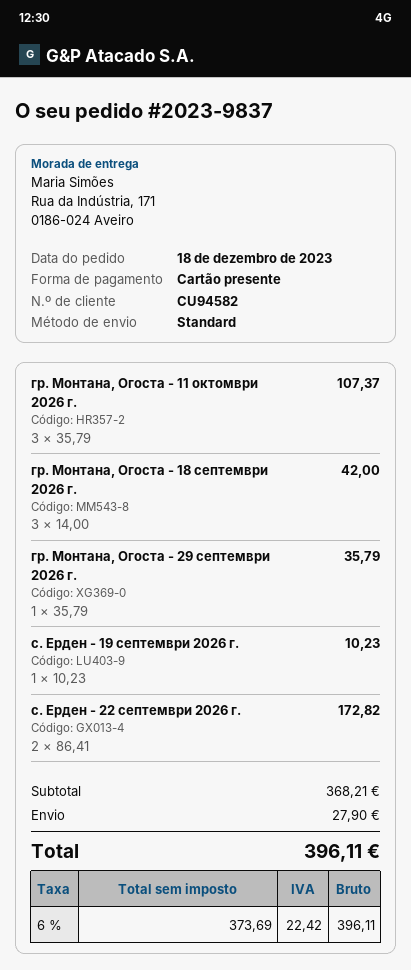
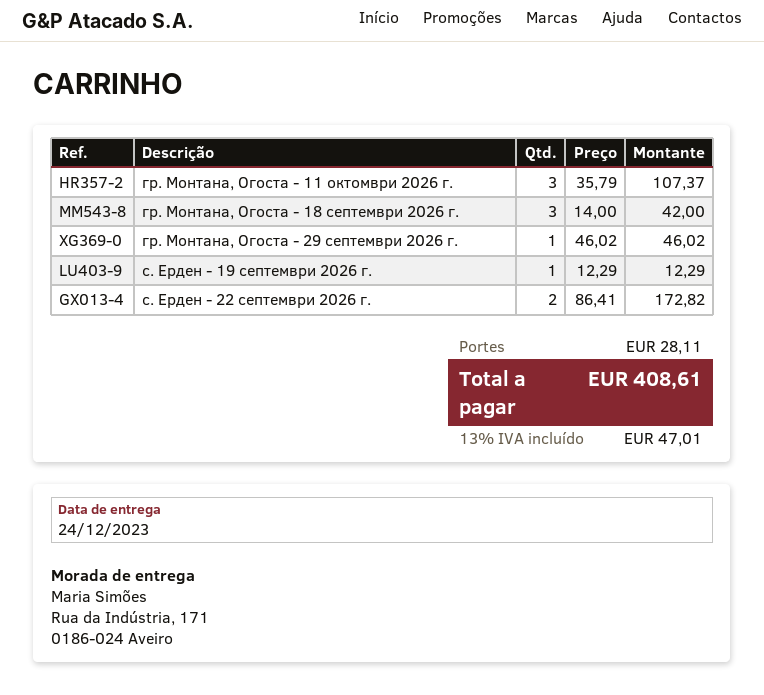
гр. Монтана, Огоста - 29 септември 2026 г.: 1 x 35.79 = 35.79 -> 1 x 46.02 = 46.02
с. Ерден - 19 септември 2026 г.: 1 x 10.23 = 10.23 -> 1 x 12.29 = 12.29
shipping: 27.90 -> 28.11
tax: 6% = 22.42 -> 13% = 47.01
total: 396.11 -> 408.61

